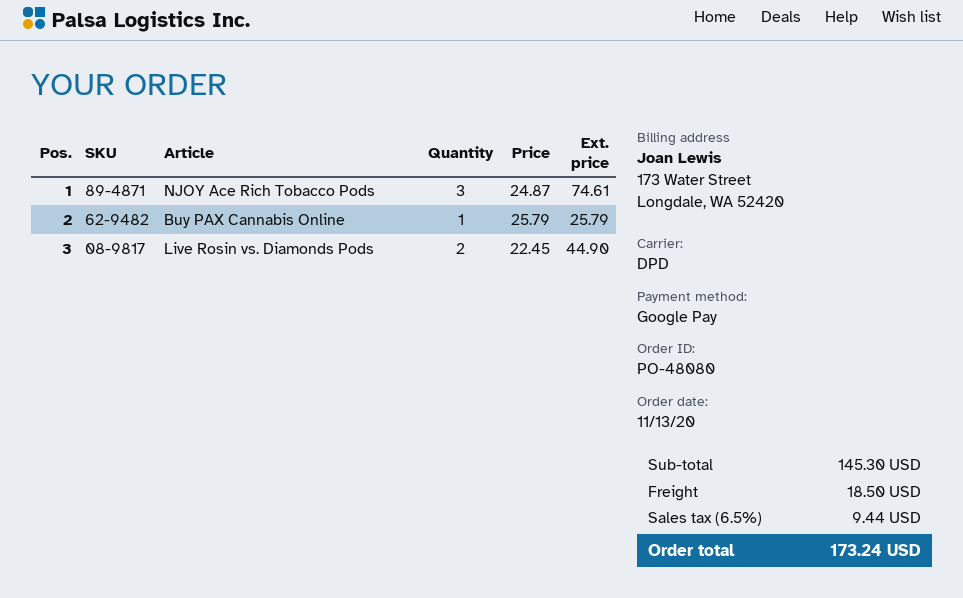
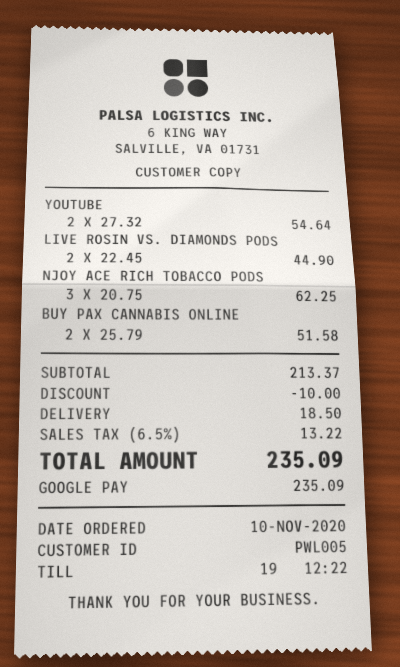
order date: 2020-11-13 -> 2020-11-10
NJOY Ace Rich Tobacco Pods: 3 x 24.87 = 74.61 -> 3 x 20.75 = 62.25
Buy PAX Cannabis Online: 1 x 25.79 = 25.79 -> 2 x 25.79 = 51.58
YOUTUBE: none -> 2 x 27.32 = 54.64
subtotal: 145.30 -> 213.37
discount: none -> 10.00
tax: 6.5% = 9.44 -> 6.5% = 13.22
total: 173.24 -> 235.09

